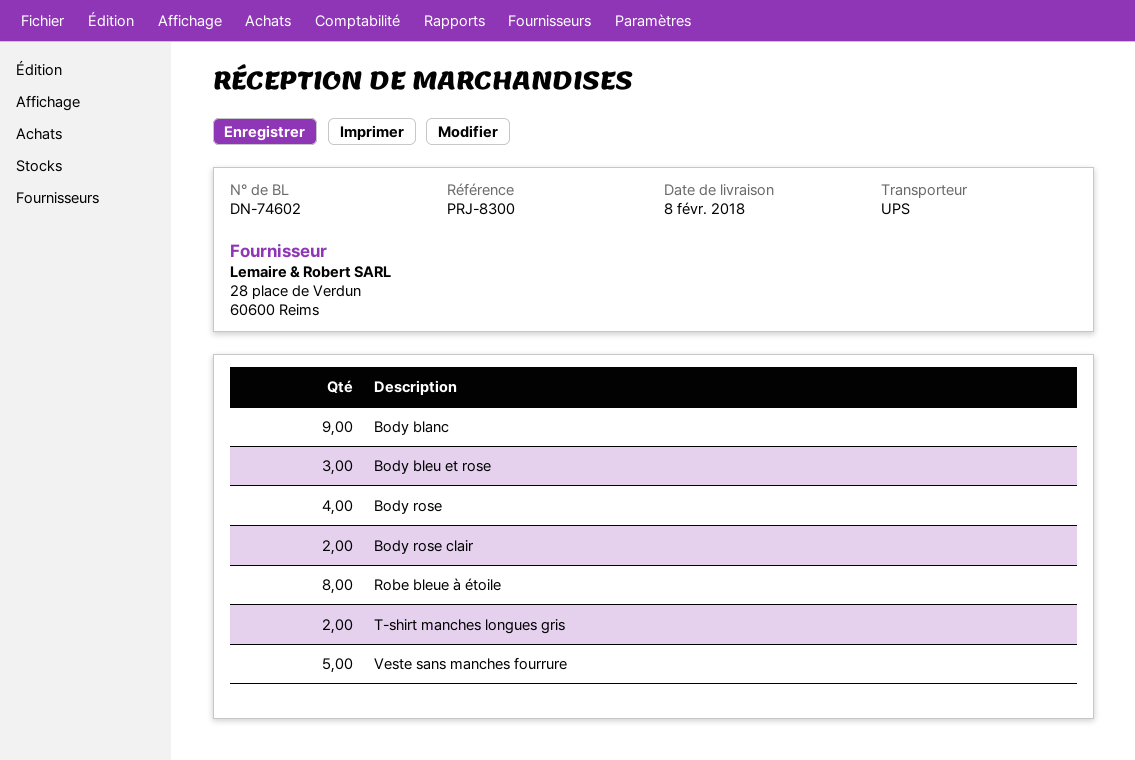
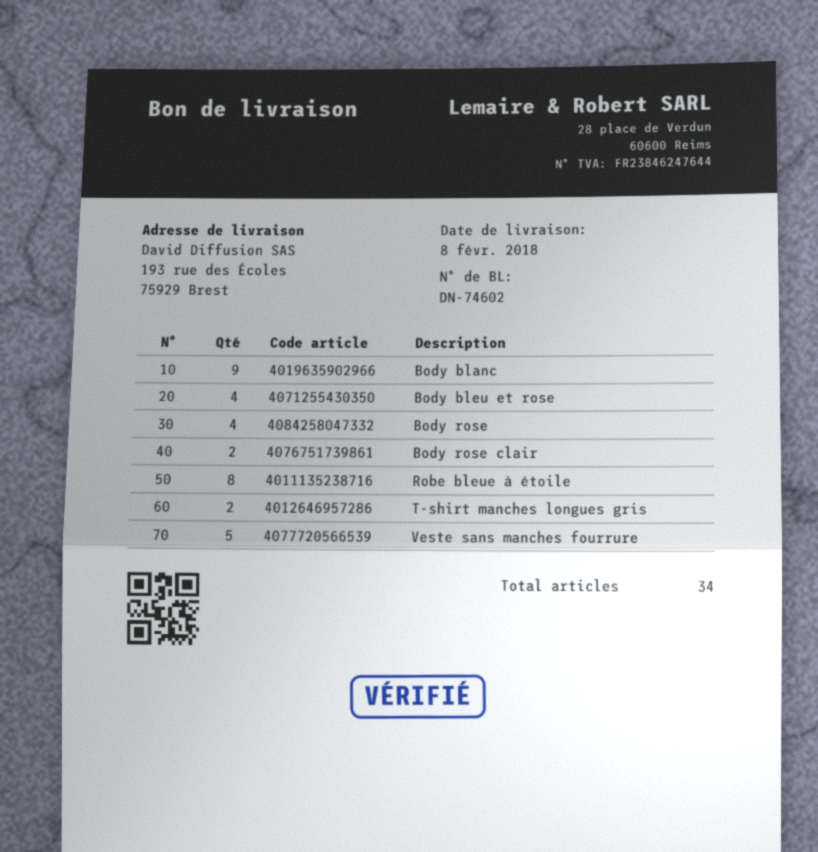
Body bleu et rose: 3 -> 4

